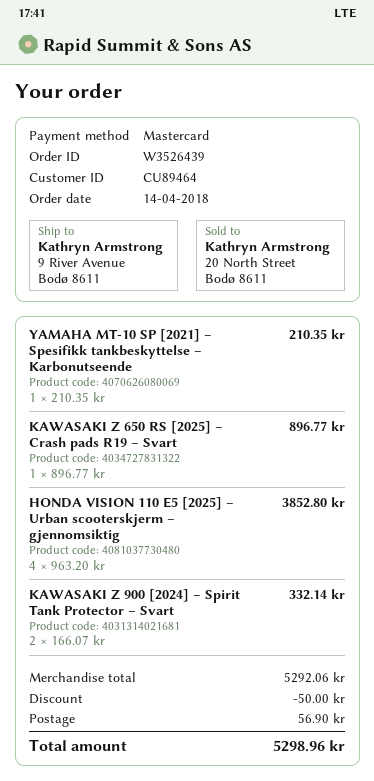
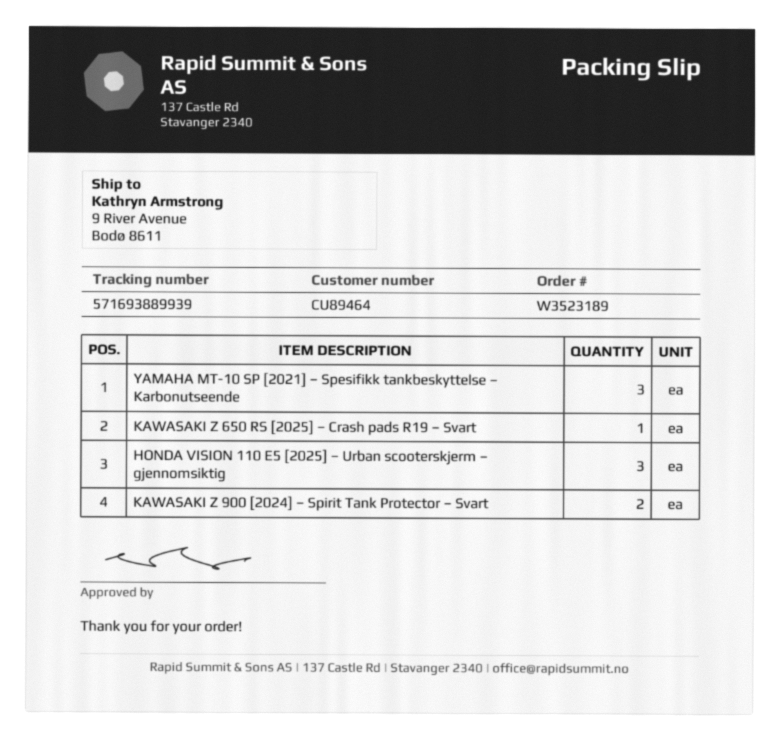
order number: W3526439 -> W3523189
YAMAHA MT-10 SP [2021] – Spesifikk tankbeskyttelse – Karbonutseende: 1 -> 3
HONDA VISION 110 E5 [2025] – Urban scooterskjerm – gjennomsiktig: 4 -> 3

